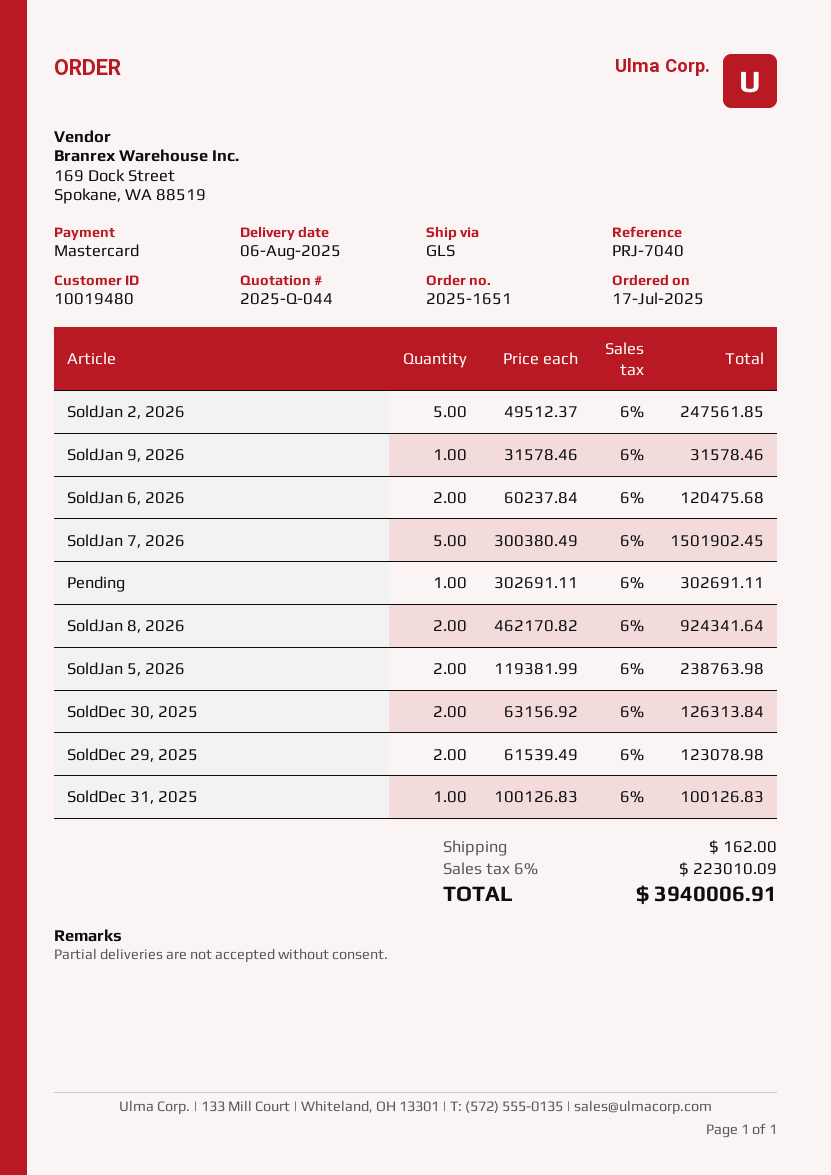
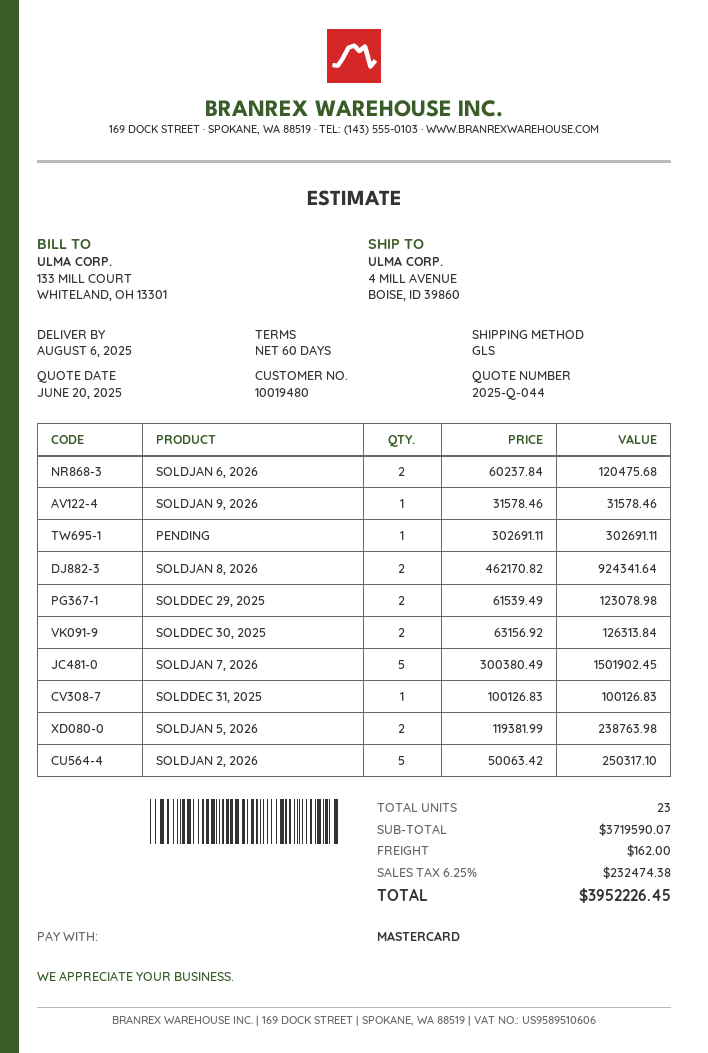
SoldJan 2, 2026: 5 x 49512.37 = 247561.85 -> 5 x 50063.42 = 250317.10
tax: 6% = 223010.09 -> 6.25% = 232474.38
total: 3940006.91 -> 3952226.45

